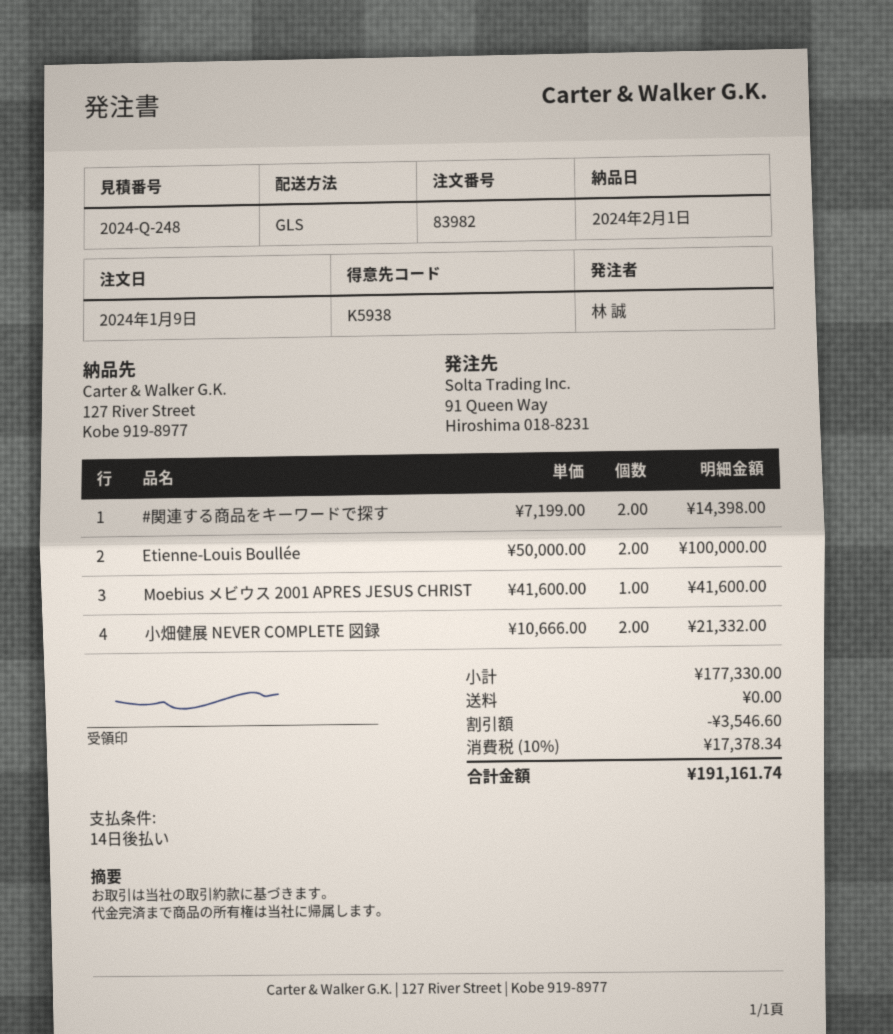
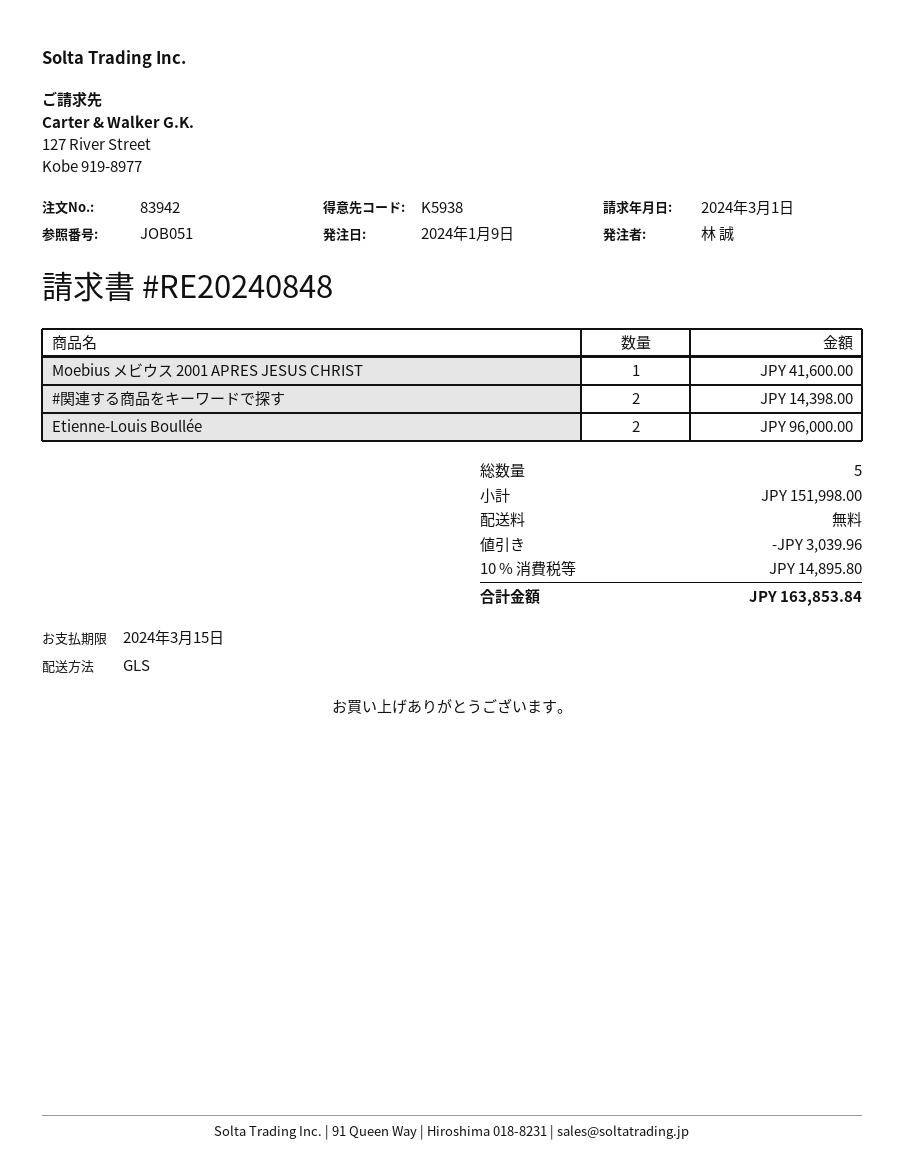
order number: 83982 -> 83942
Etienne-Louis Boullée: 2 for 100000.00 -> 2 for 96000.00
小畑健展 NEVER COMPLETE 図録: 2 for 21332.00 -> none
subtotal: 177330.00 -> 151998.00
discount: 3546.60 -> 3039.96
tax: 10% = 17378.34 -> 10% = 14895.80
total: 191161.74 -> 163853.84

